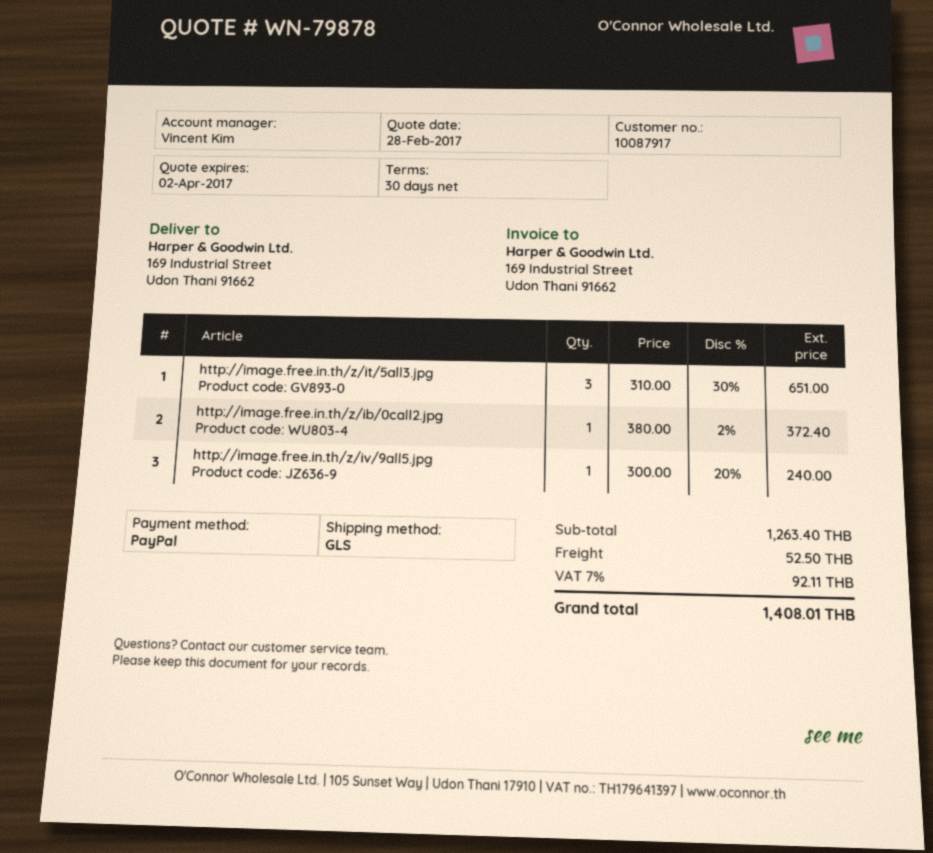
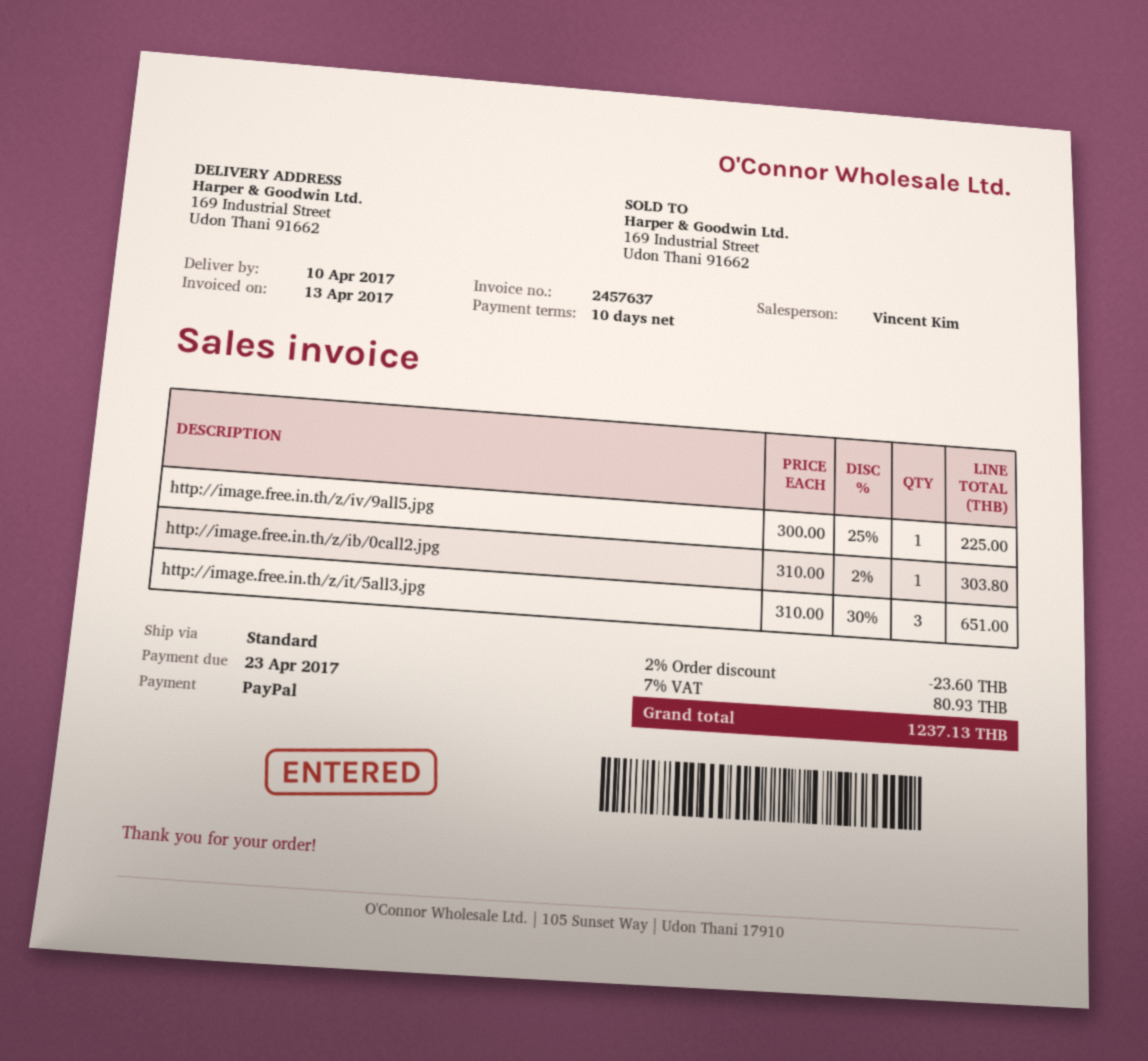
payment terms: 30 days -> 10 days
shipping method: GLS -> standard
http://image.free.in.th/z/ib/0call2.jpg: 1 x 380.00 - 2% = 372.40 -> 1 x 310.00 - 2% = 303.80
http://image.free.in.th/z/iv/9all5.jpg: 1 x 300.00 - 20% = 240.00 -> 1 x 300.00 - 25% = 225.00
discount: none -> 2% = 23.60
shipping: 52.50 -> none
tax: 7% = 92.11 -> 7% = 80.93
total: 1408.01 -> 1237.13

